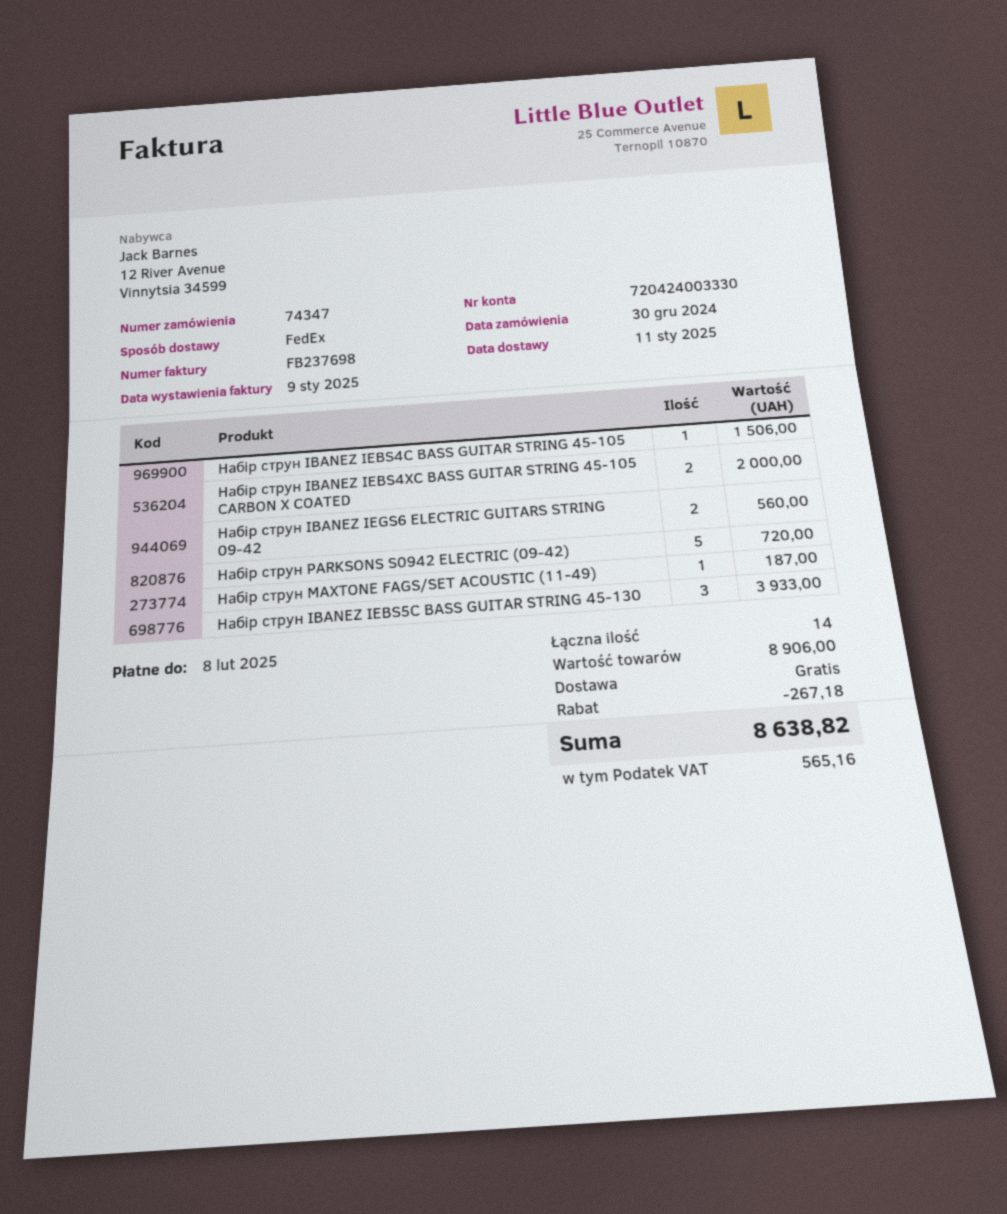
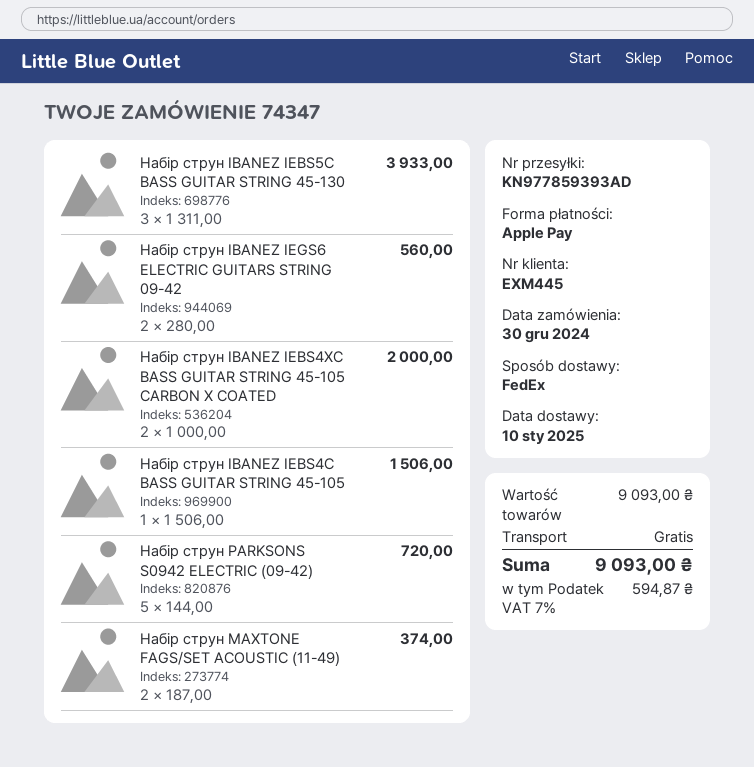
delivery date: 2025-01-11 -> 2025-01-10
Набір струн MAXTONE FAGS/SET ACOUSTIC (11-49): 1 for 187.00 -> 2 for 374.00
subtotal: 8906.00 -> 9093.00
discount: 267.18 -> none
tax: 565.16 -> 594.87
total: 8638.82 -> 9093.00

